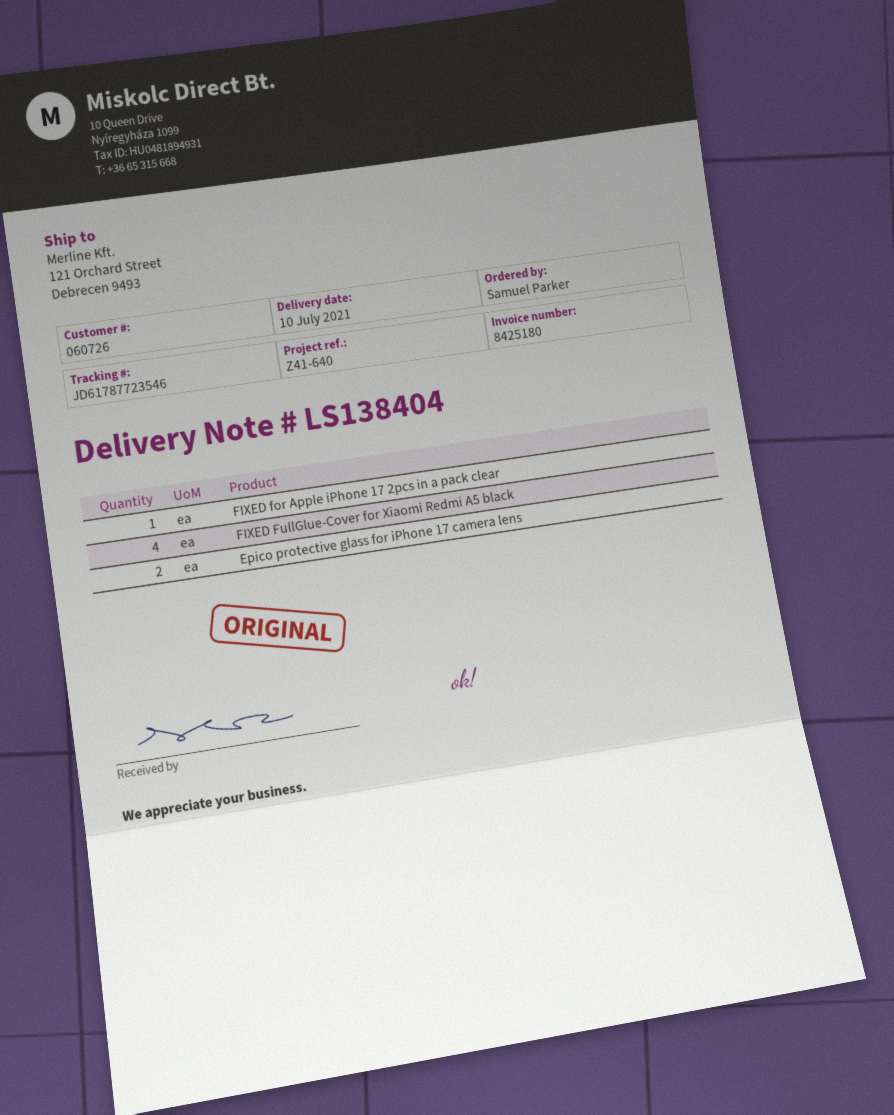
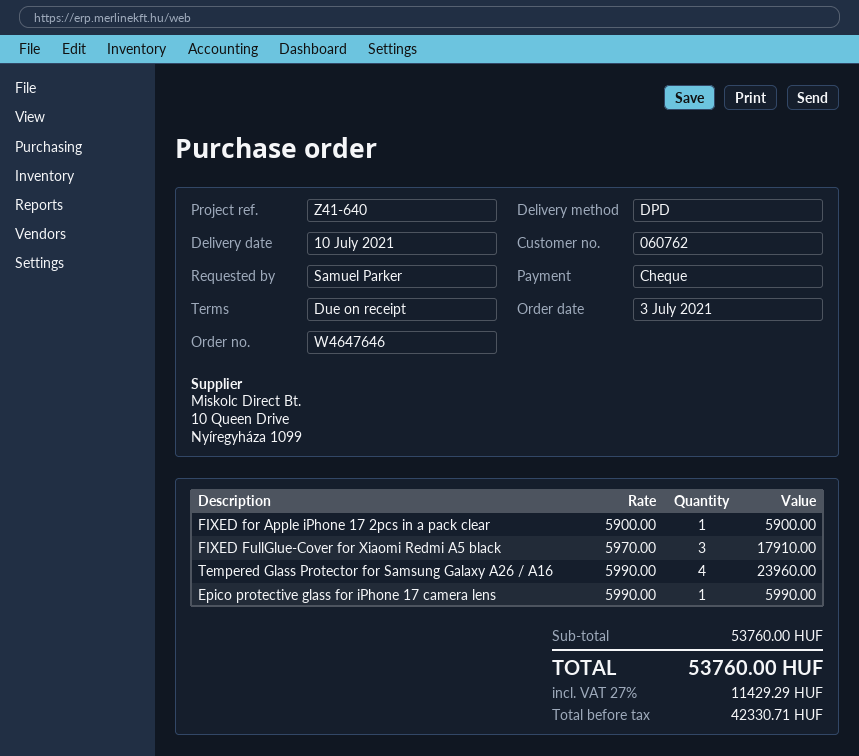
customer number: 060726 -> 060762
FIXED FullGlue-Cover for Xiaomi Redmi A5 black: 4 -> 3
Epico protective glass for iPhone 17 camera lens: 2 -> 1
Tempered Glass Protector for Samsung Galaxy A26 / A16: none -> 4

